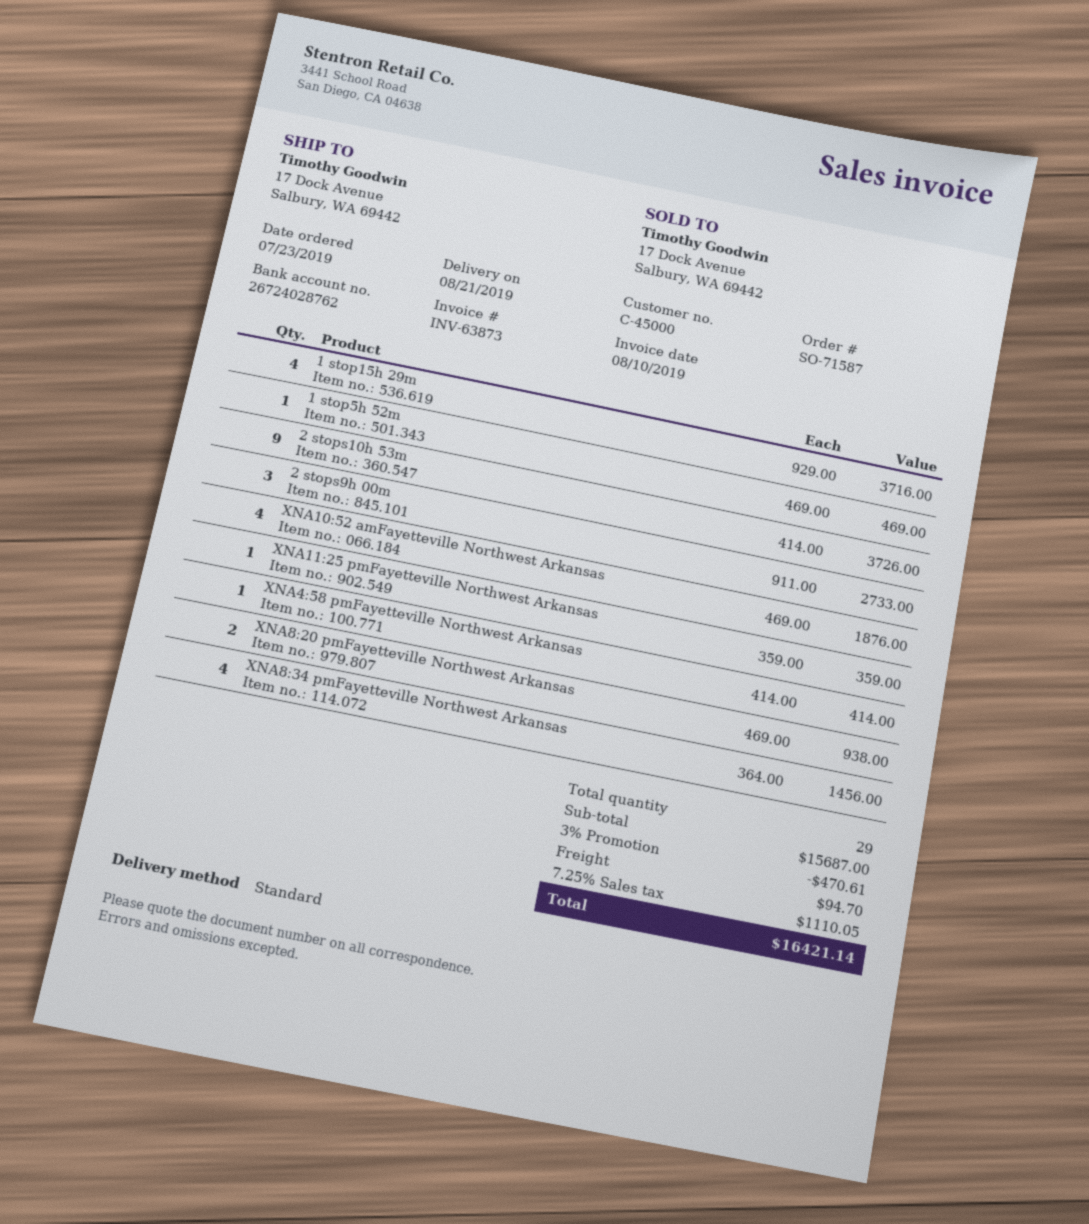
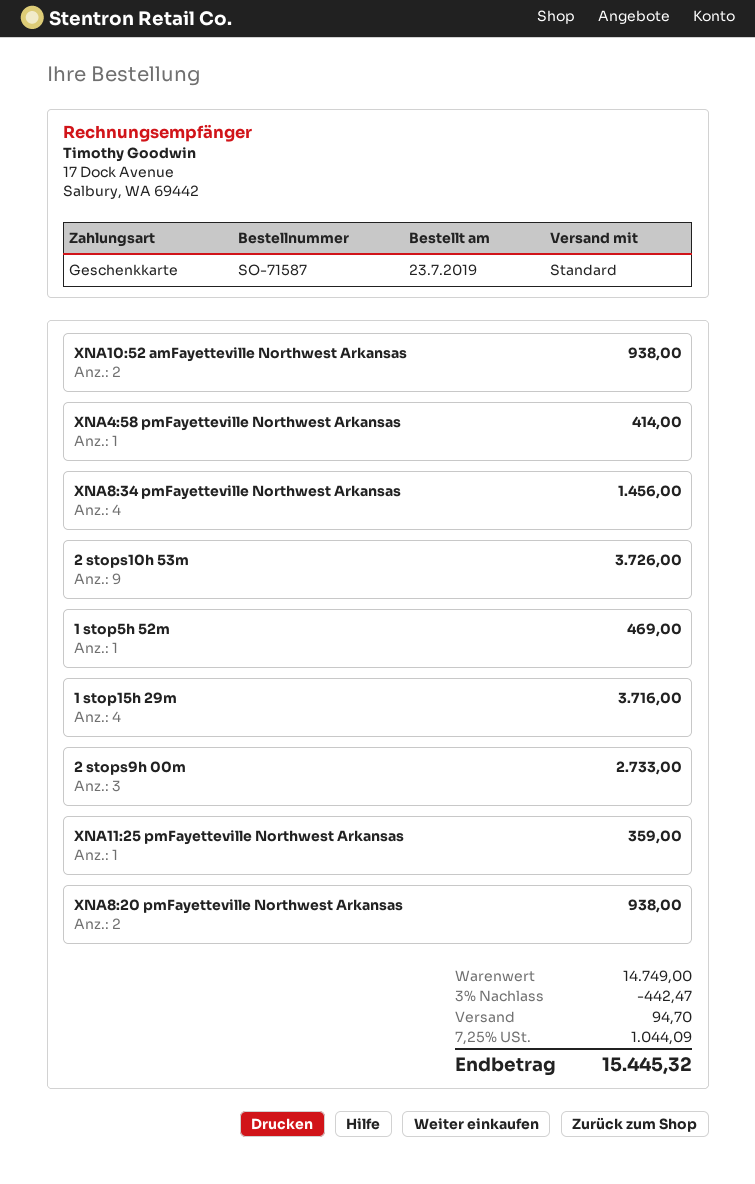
XNA10:52 amFayetteville Northwest Arkansas: 4 for 1876.00 -> 2 for 938.00
subtotal: 15687.00 -> 14749.00
discount: 3% = 470.61 -> 3% = 442.47
tax: 7.25% = 1110.05 -> 7.25% = 1044.09
total: 16421.14 -> 15445.32

